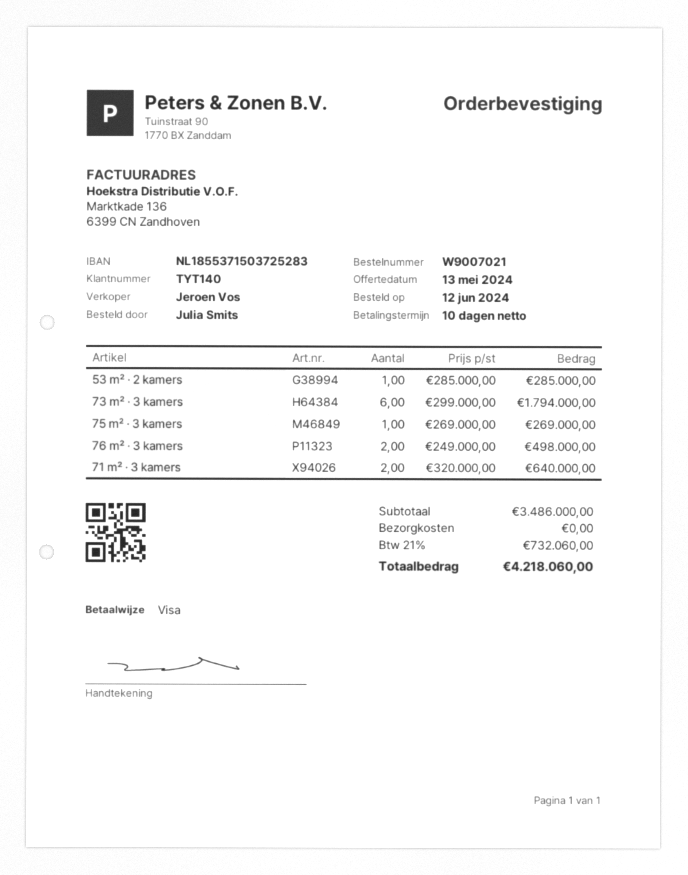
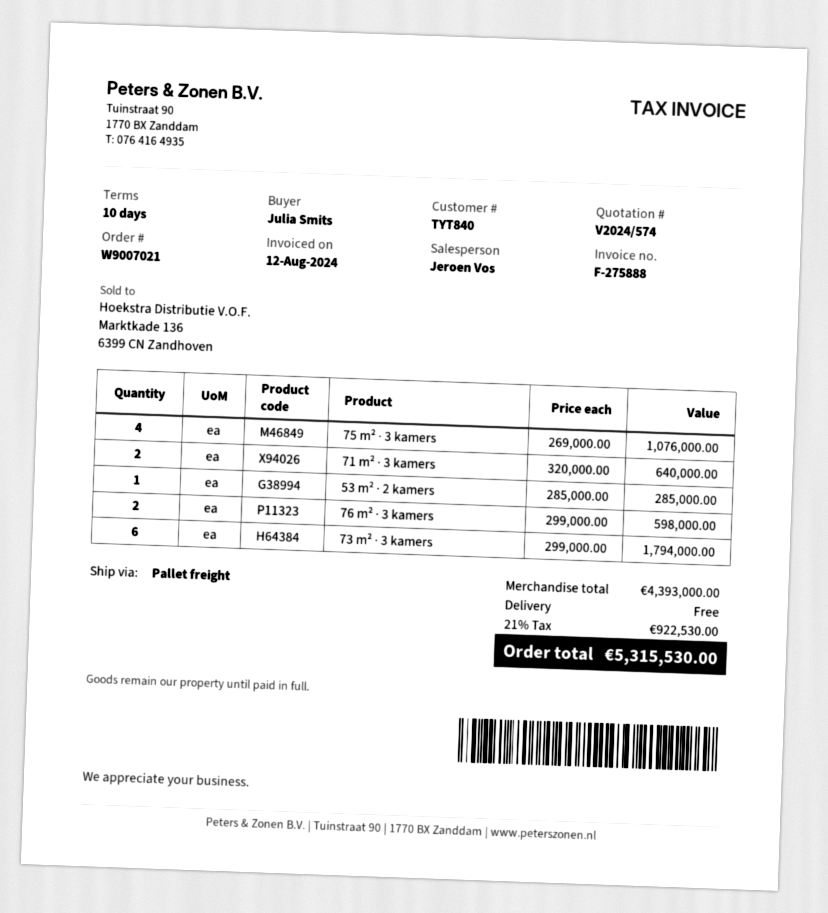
customer number: TYT140 -> TYT840
75 m² · 3 kamers: 1 x 269000.00 = 269000.00 -> 4 x 269000.00 = 1076000.00
76 m² · 3 kamers: 2 x 249000.00 = 498000.00 -> 2 x 299000.00 = 598000.00
subtotal: 3486000.00 -> 4393000.00
tax: 21% = 732060.00 -> 21% = 922530.00
total: 4218060.00 -> 5315530.00

